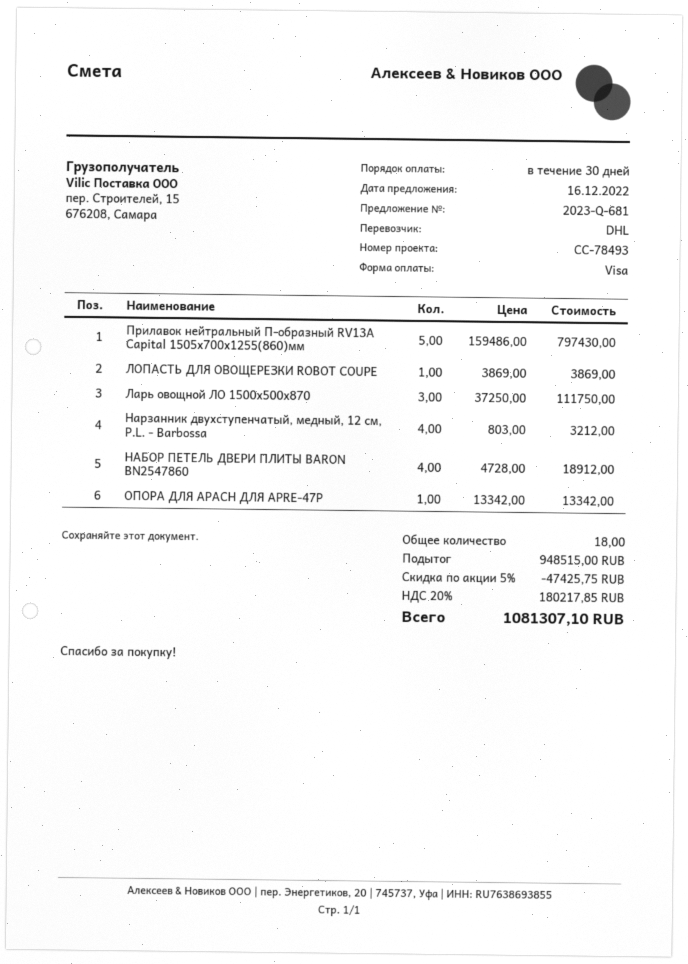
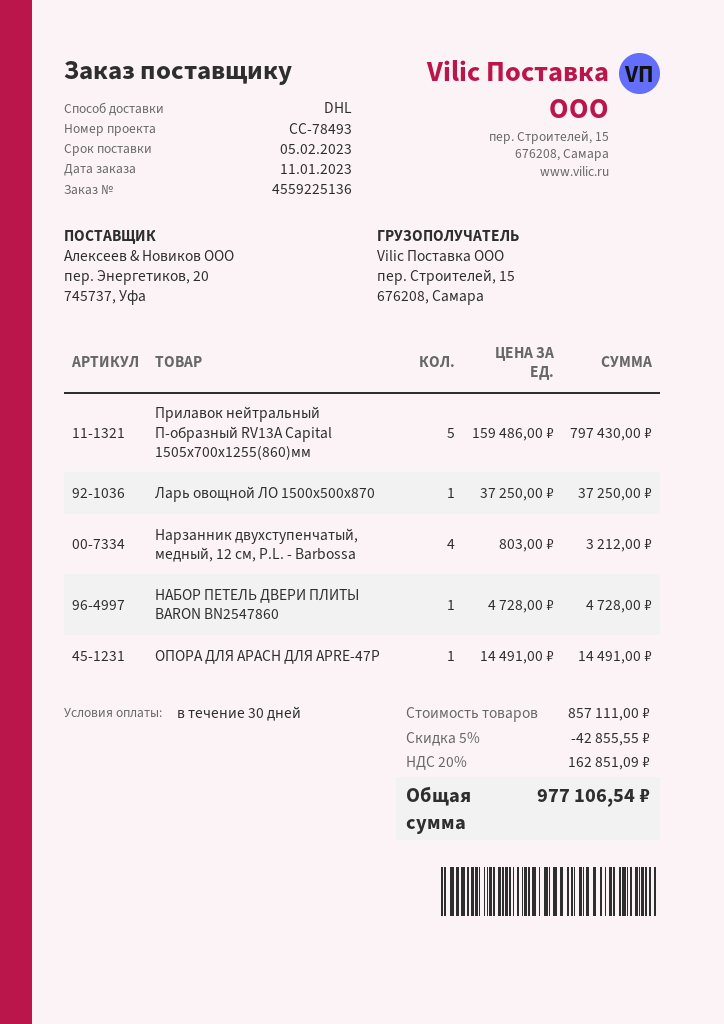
ЛОПАСТЬ ДЛЯ ОВОЩЕРЕЗКИ ROBOT COUPE: 1 x 3869.00 = 3869.00 -> none
Ларь овощной ЛО 1500x500x870: 3 x 37250.00 = 111750.00 -> 1 x 37250.00 = 37250.00
НАБОР ПЕТЕЛЬ ДВЕРИ ПЛИТЫ BARON BN2547860: 4 x 4728.00 = 18912.00 -> 1 x 4728.00 = 4728.00
ОПОРА ДЛЯ APACH ДЛЯ APRE-47P: 1 x 13342.00 = 13342.00 -> 1 x 14491.00 = 14491.00
subtotal: 948515.00 -> 857111.00
discount: 5% = 47425.75 -> 5% = 42855.55
tax: 20% = 180217.85 -> 20% = 162851.09
total: 1081307.10 -> 977106.54

